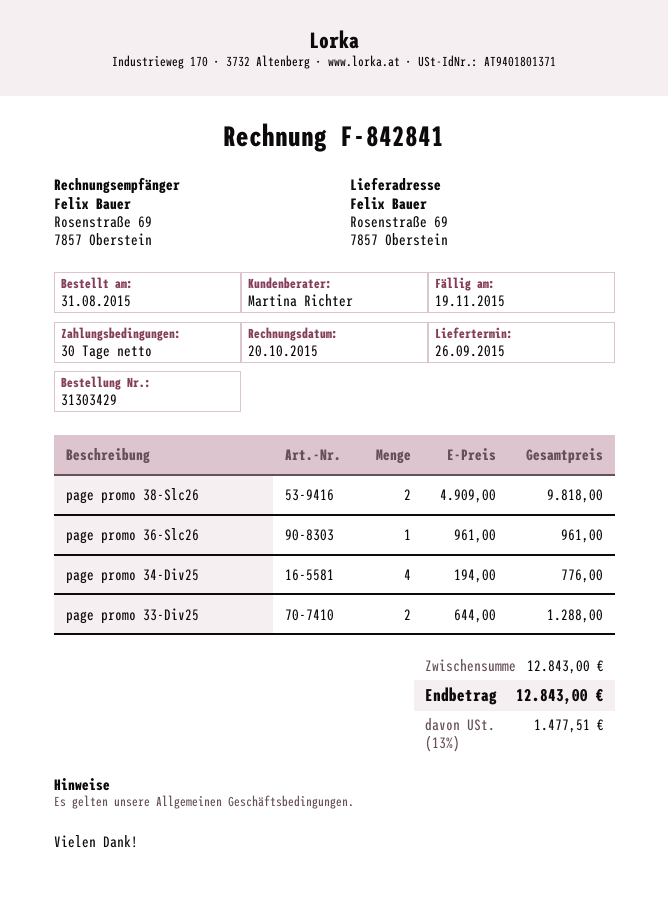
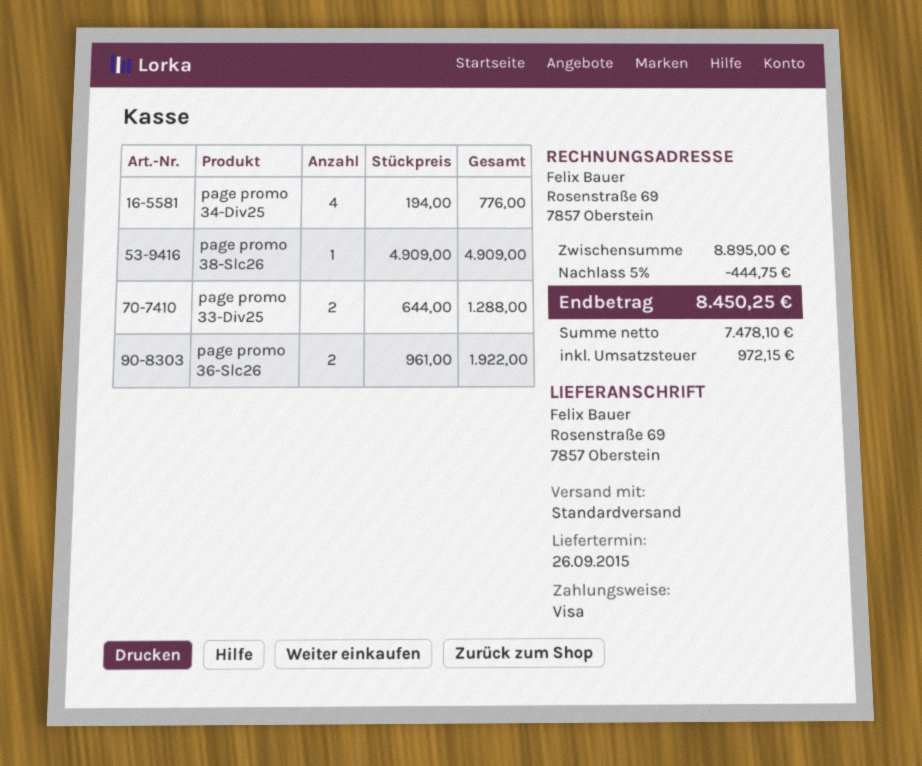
page promo 38-Slc26: 2 x 4909.00 = 9818.00 -> 1 x 4909.00 = 4909.00
page promo 36-Slc26: 1 x 961.00 = 961.00 -> 2 x 961.00 = 1922.00
subtotal: 12843.00 -> 8895.00
discount: none -> 5% = 444.75
tax: 1477.51 -> 972.15
total: 12843.00 -> 8450.25

